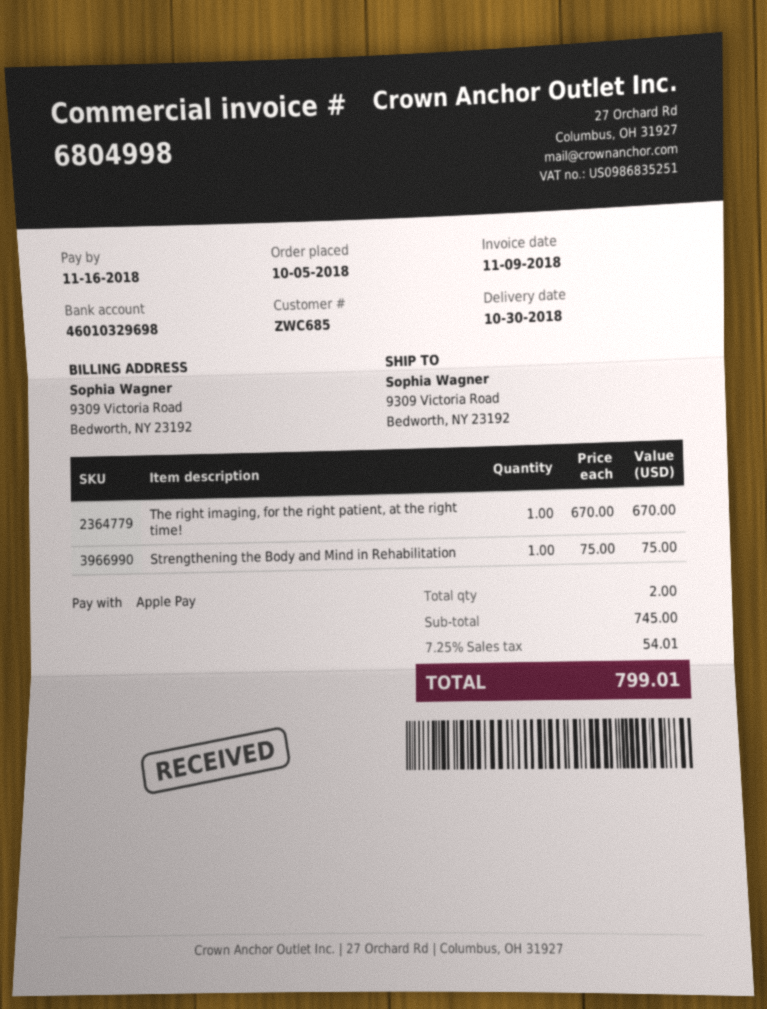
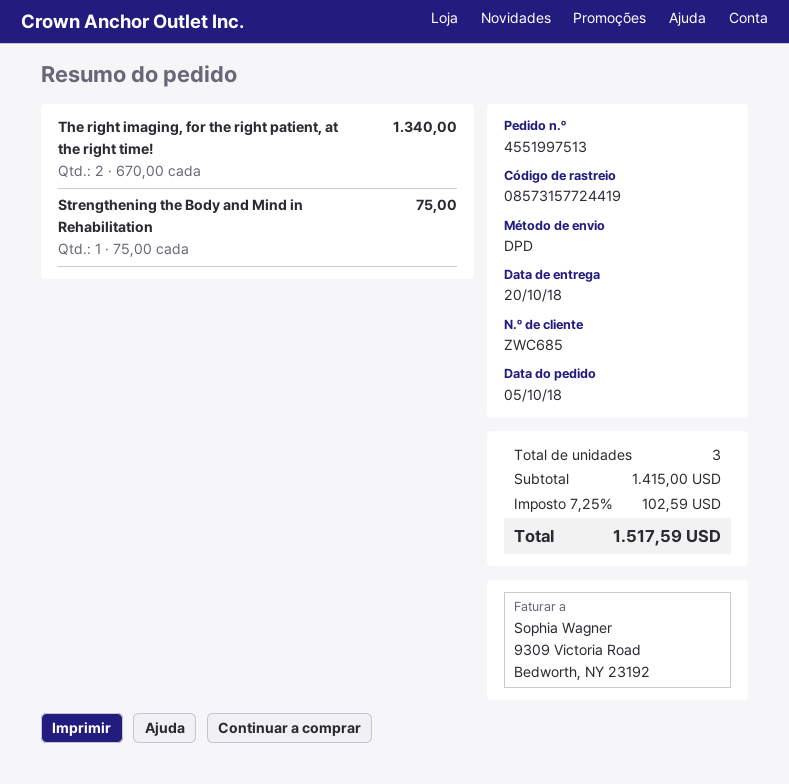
delivery date: 2018-10-30 -> 2018-10-20
The right imaging, for the right patient, at the right time!: 1 x 670.00 = 670.00 -> 2 x 670.00 = 1340.00
total quantity: 2 -> 3
subtotal: 745.00 -> 1415.00
tax: 7.25% = 54.01 -> 7.25% = 102.59
total: 799.01 -> 1517.59

